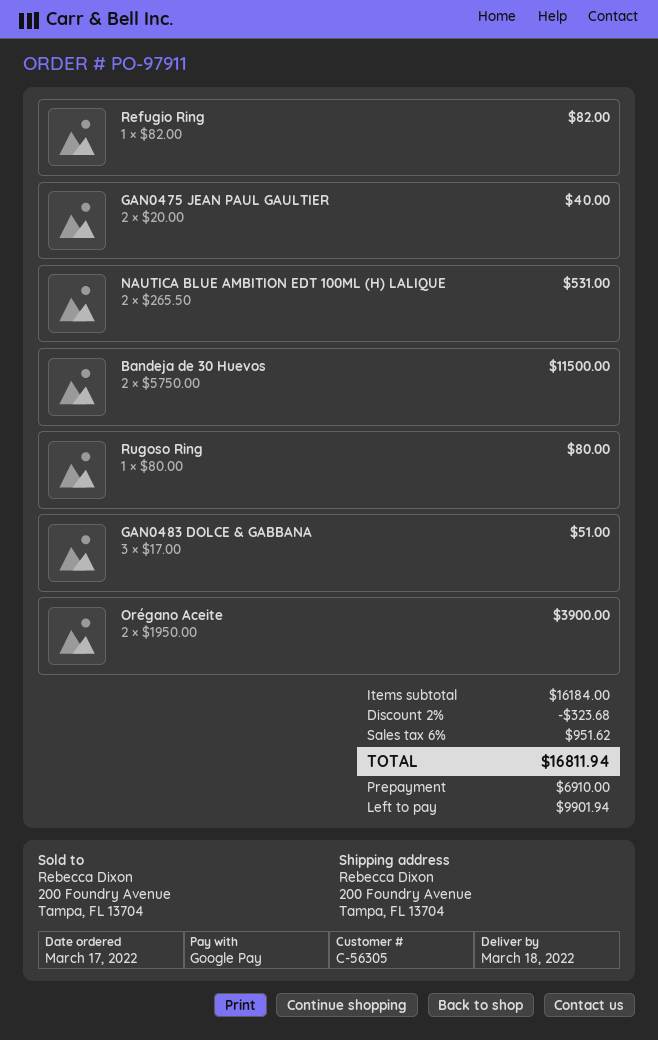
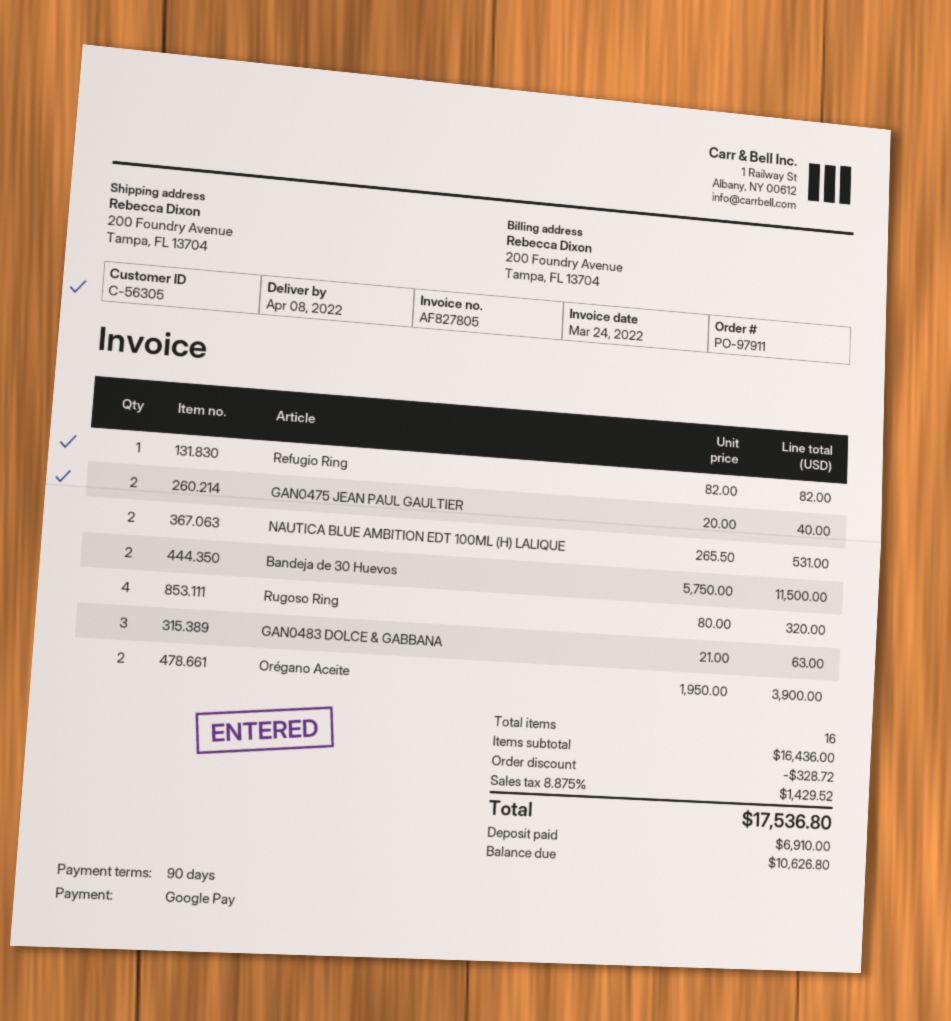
delivery date: 2022-03-18 -> 2022-04-08
Rugoso Ring: 1 x 80.00 = 80.00 -> 4 x 80.00 = 320.00
GAN0483 DOLCE & GABBANA: 3 x 17.00 = 51.00 -> 3 x 21.00 = 63.00
subtotal: 16184.00 -> 16436.00
discount: 323.68 -> 328.72
tax: 6% = 951.62 -> 8.875% = 1429.52
total: 16811.94 -> 17536.80
balance: 9901.94 -> 10626.80

